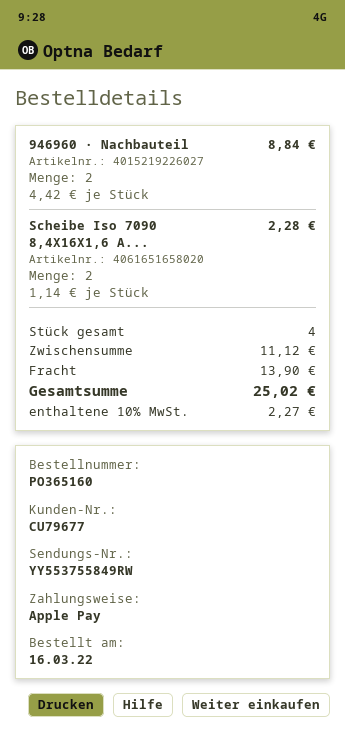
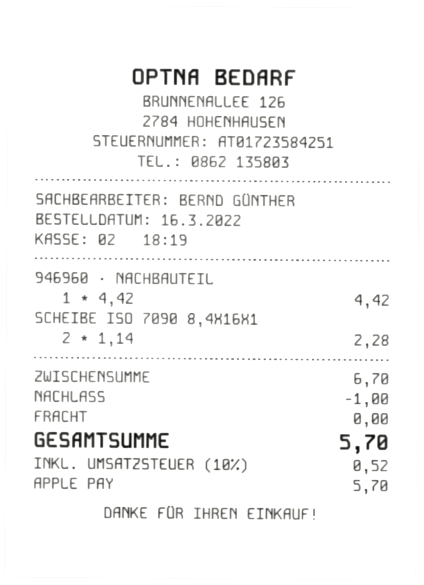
946960 · Nachbauteil: 2 x 4.42 = 8.84 -> 1 x 4.42 = 4.42
subtotal: 11.12 -> 6.70
discount: none -> 1.00
shipping: 13.90 -> 0.00
tax: 10% = 2.27 -> 10% = 0.52
total: 25.02 -> 5.70

